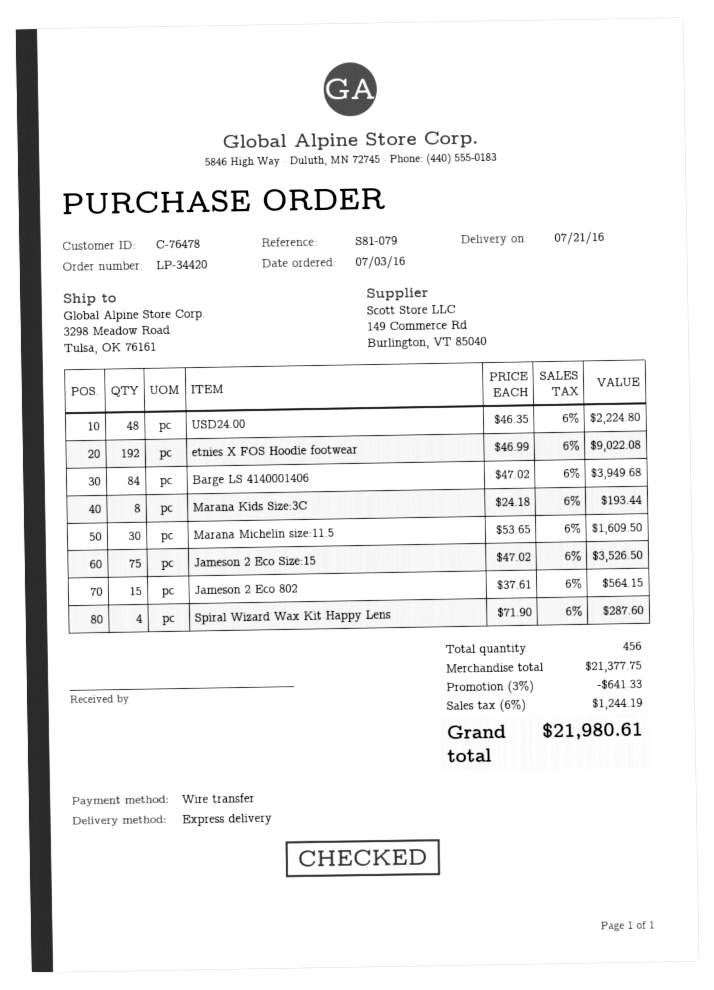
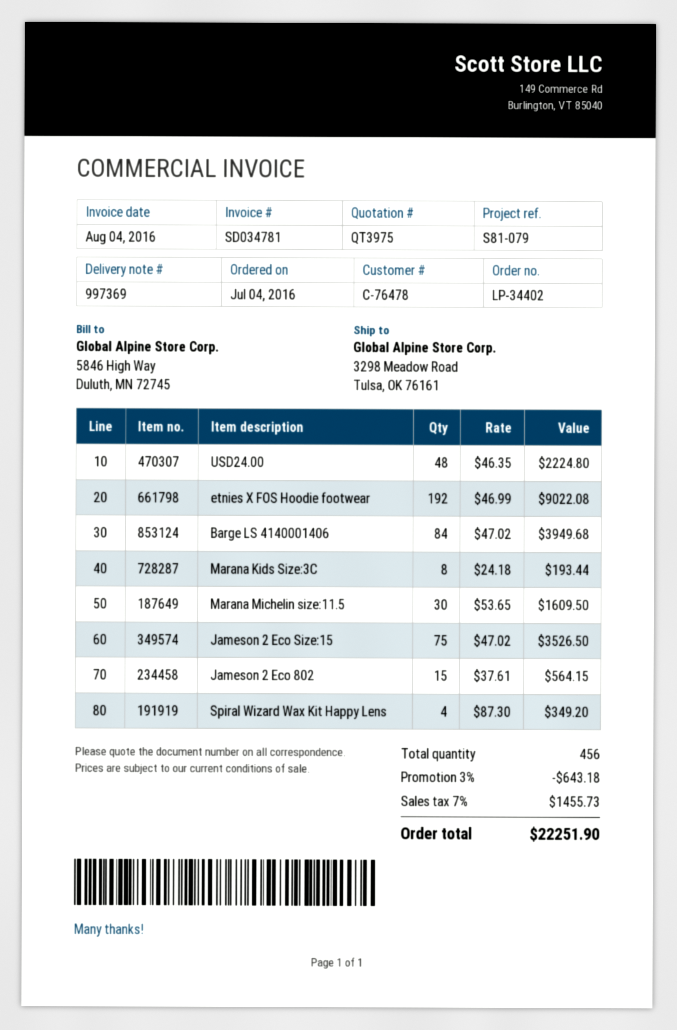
order number: LP-34420 -> LP-34402
order date: 2016-07-03 -> 2016-07-04
Spiral Wizard Wax Kit Happy Lens: 4 x 71.90 = 287.60 -> 4 x 87.30 = 349.20
discount: 3% = 641.33 -> 3% = 643.18
tax: 6% = 1244.19 -> 7% = 1455.73
total: 21980.61 -> 22251.90

